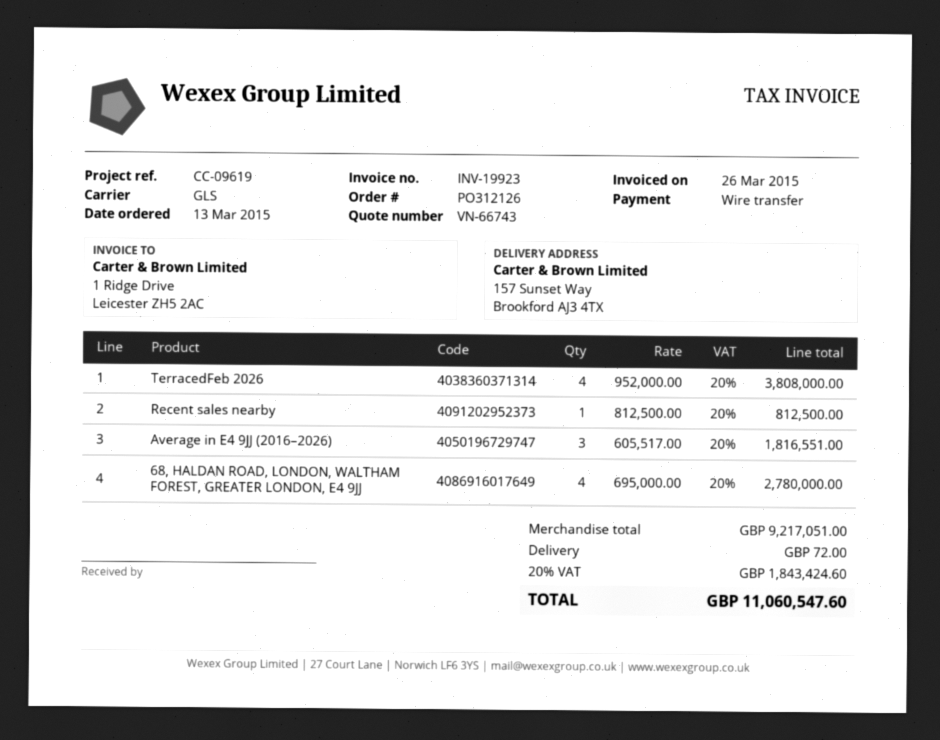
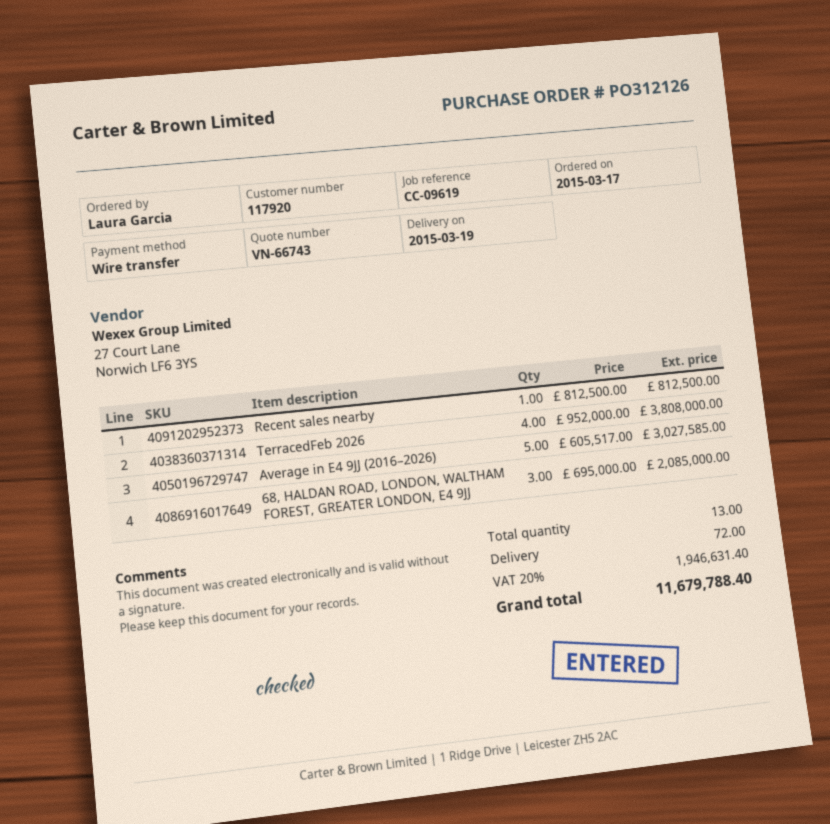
order date: 2015-03-13 -> 2015-03-17
Average in E4 9JJ (2016–2026): 3 x 605517.00 = 1816551.00 -> 5 x 605517.00 = 3027585.00
68, HALDAN ROAD, LONDON, WALTHAM FOREST, GREATER LONDON, E4 9JJ: 4 x 695000.00 = 2780000.00 -> 3 x 695000.00 = 2085000.00
tax: 20% = 1843424.60 -> 20% = 1946631.40
total: 11060547.60 -> 11679788.40

